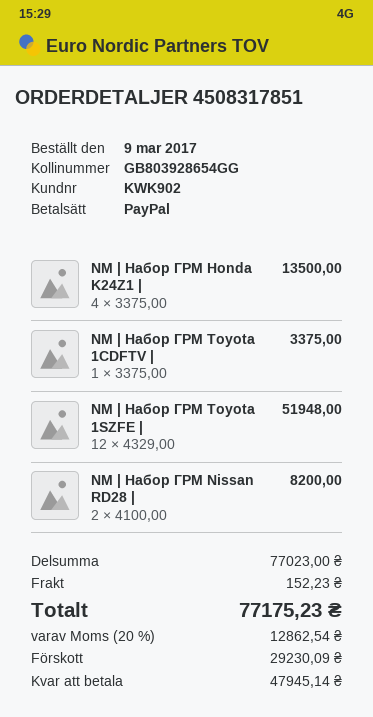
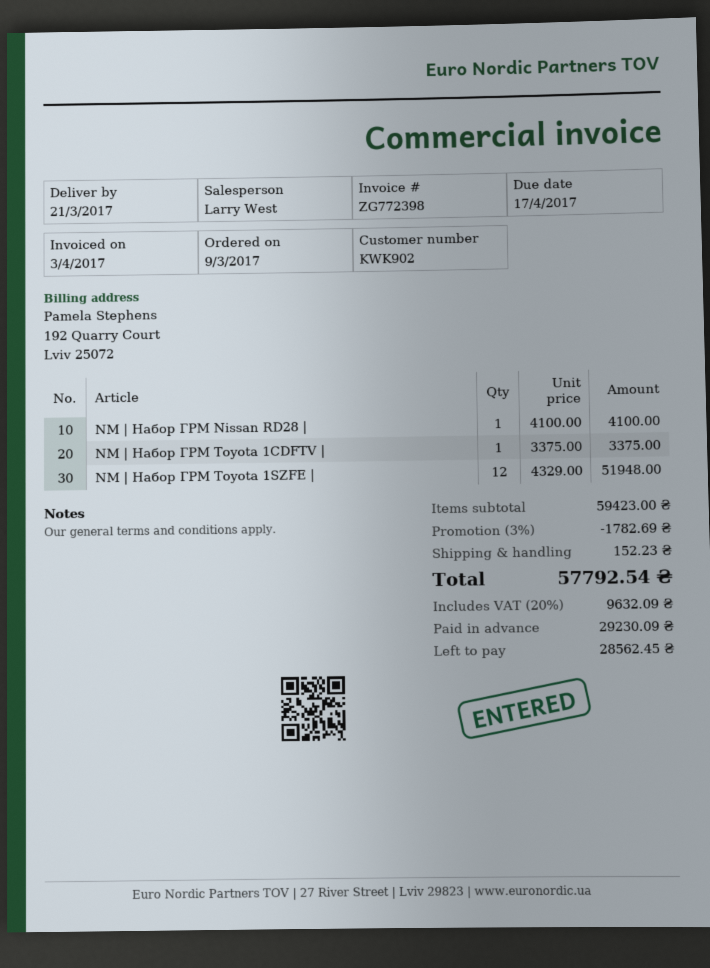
NM | Набор ГРМ Honda K24Z1 |: 4 x 3375.00 = 13500.00 -> none
NM | Набор ГРМ Nissan RD28 |: 2 x 4100.00 = 8200.00 -> 1 x 4100.00 = 4100.00
subtotal: 77023.00 -> 59423.00
discount: none -> 3% = 1782.69
tax: 20% = 12862.54 -> 20% = 9632.09
total: 77175.23 -> 57792.54
balance: 47945.14 -> 28562.45

